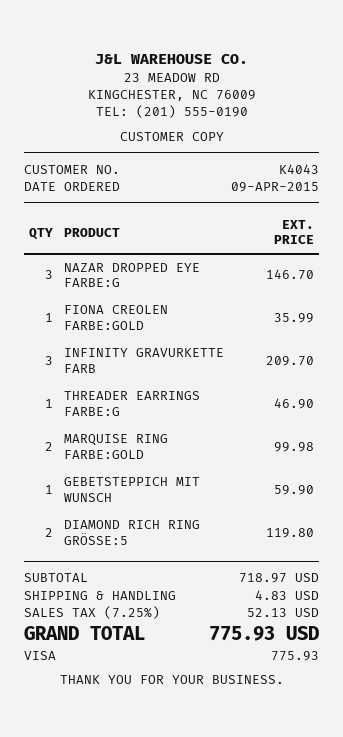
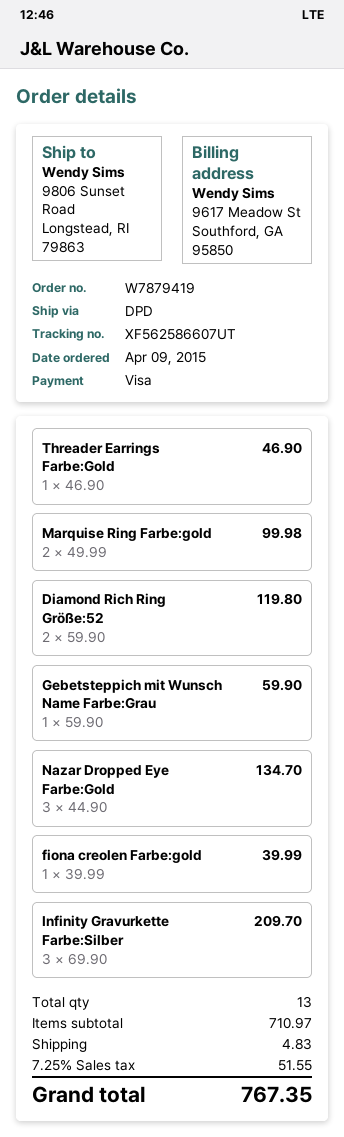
NAZAR DROPPED EYE FARBE:G: 3 for 146.70 -> 3 for 134.70
FIONA CREOLEN FARBE:GOLD: 1 for 35.99 -> 1 for 39.99
subtotal: 718.97 -> 710.97
tax: 7.25% = 52.13 -> 7.25% = 51.55
total: 775.93 -> 767.35

